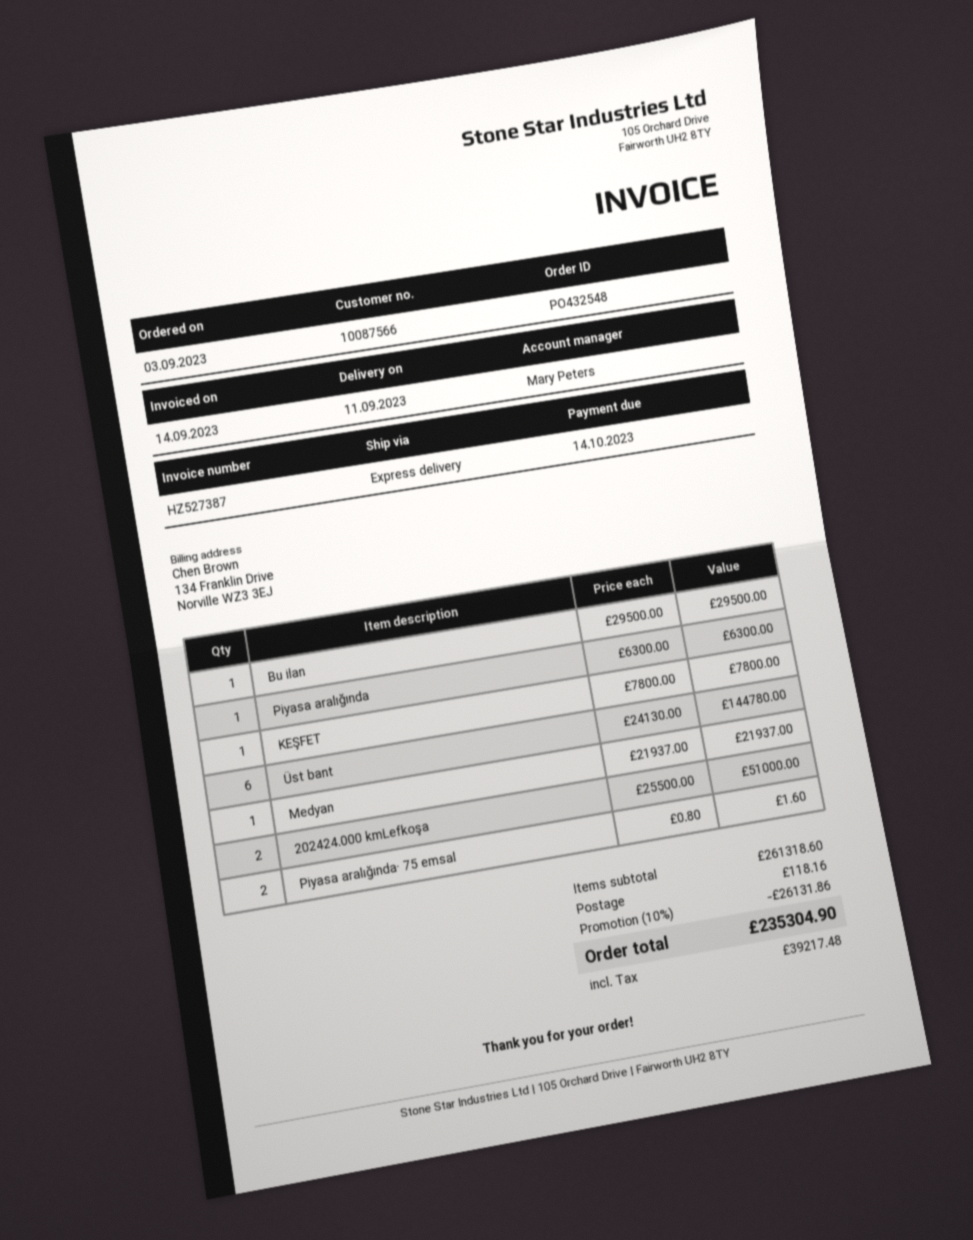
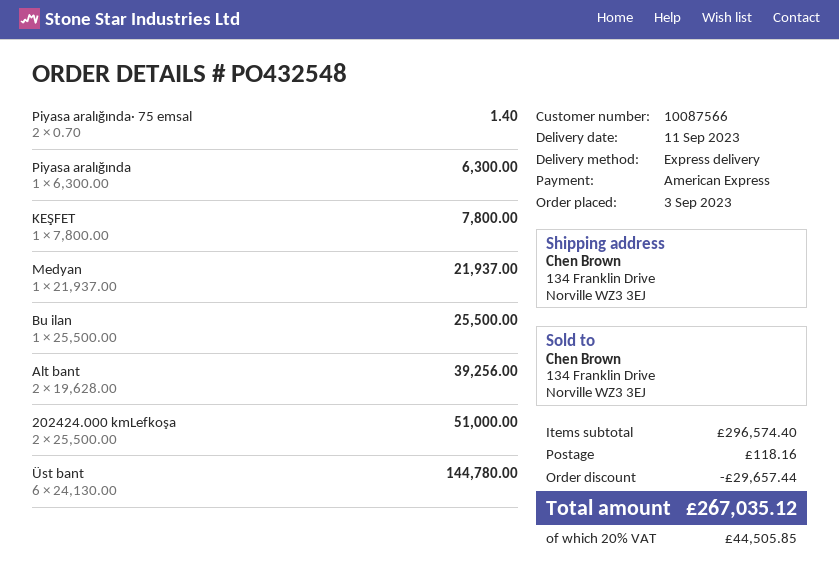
Bu ilan: 1 x 29500.00 = 29500.00 -> 1 x 25500.00 = 25500.00
Piyasa aralığında· 75 emsal: 2 x 0.80 = 1.60 -> 2 x 0.70 = 1.40
Alt bant: none -> 2 x 19628.00 = 39256.00
subtotal: 261318.60 -> 296574.40
discount: 26131.86 -> 29657.44
tax: 39217.48 -> 44505.85
total: 235304.90 -> 267035.12

